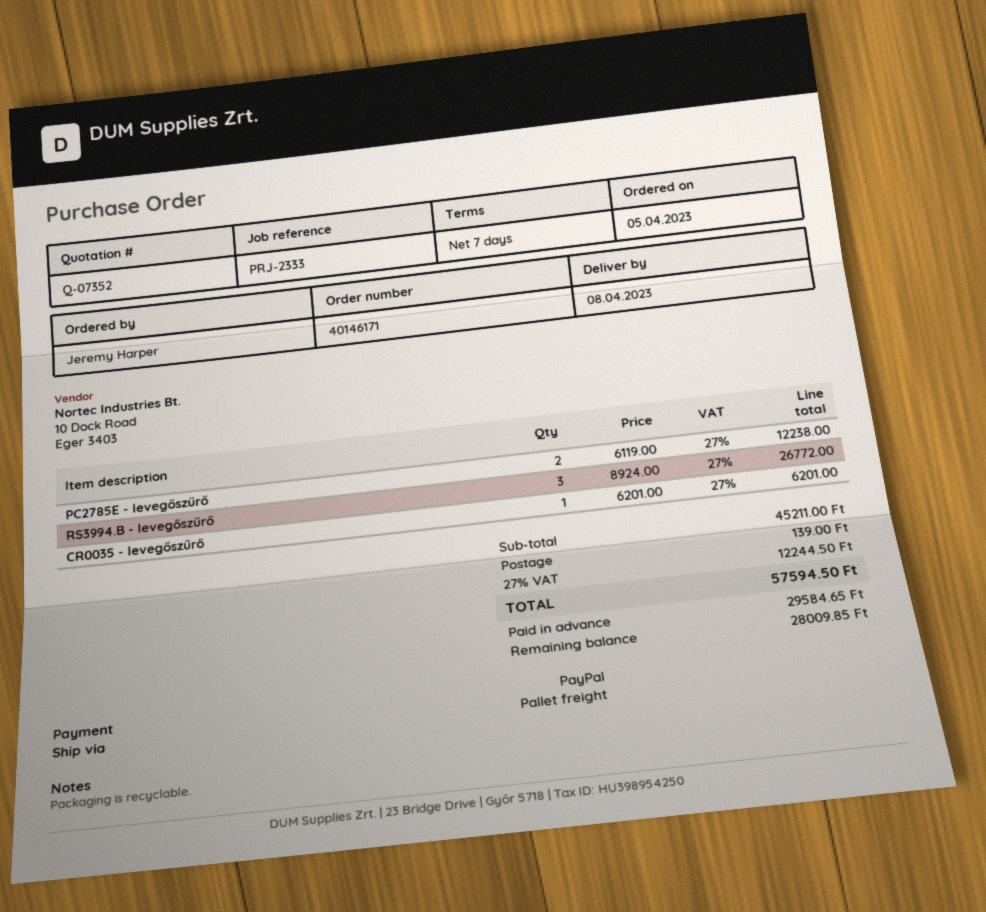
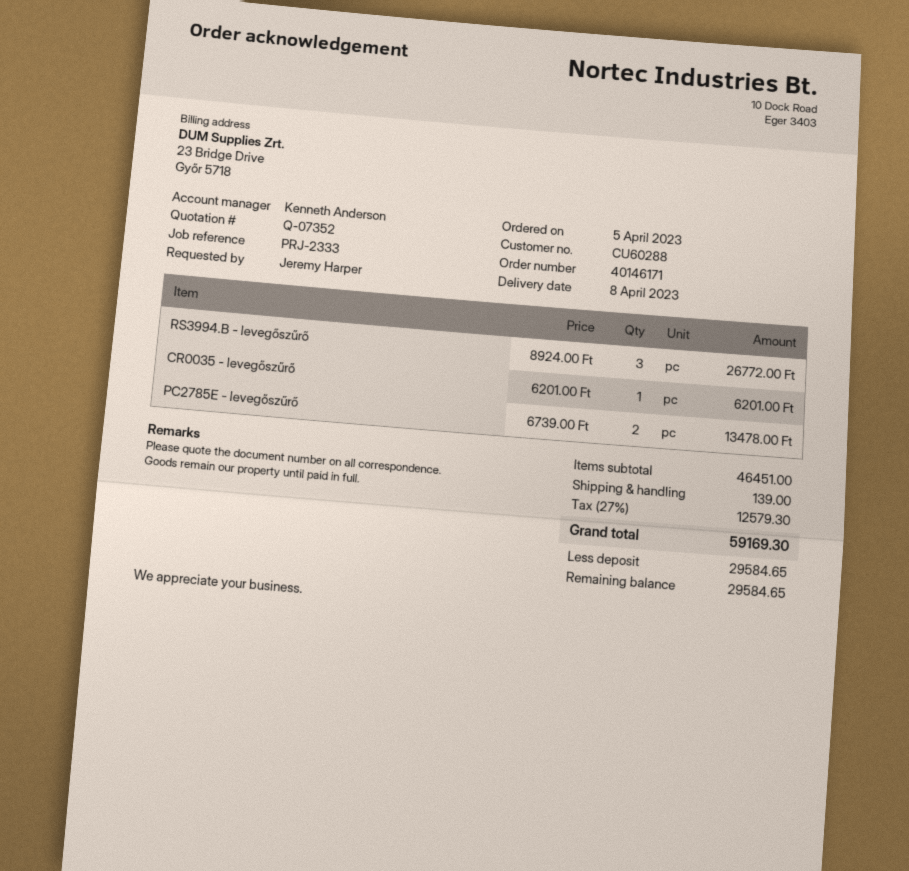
PC2785E - levegőszűrő: 2 x 6119.00 = 12238.00 -> 2 x 6739.00 = 13478.00
subtotal: 45211.00 -> 46451.00
tax: 27% = 12244.50 -> 27% = 12579.30
total: 57594.50 -> 59169.30
balance: 28009.85 -> 29584.65

